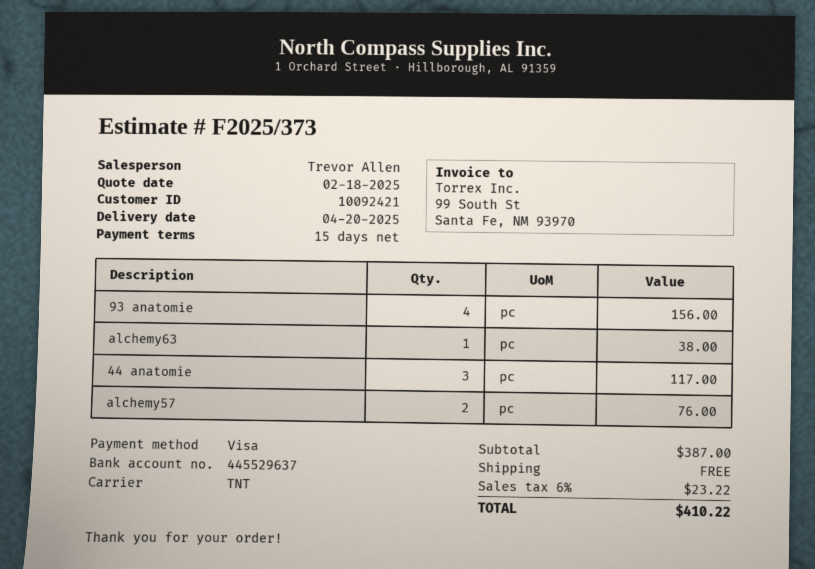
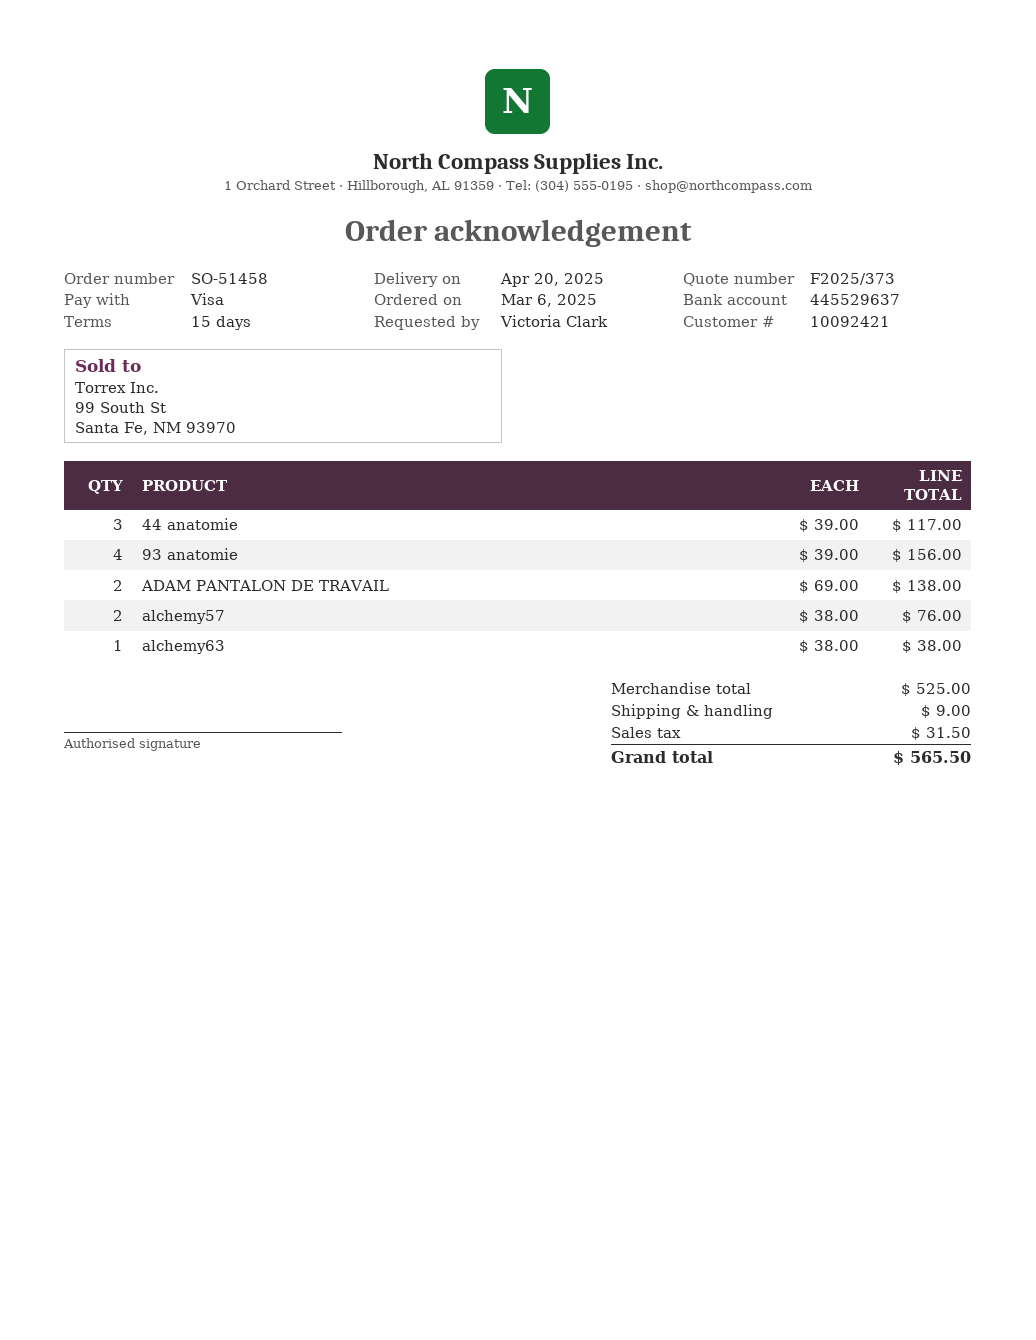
ADAM PANTALON DE TRAVAIL: none -> 2 for 138.00
subtotal: 387.00 -> 525.00
shipping: 0.00 -> 9.00
tax: 23.22 -> 31.50
total: 410.22 -> 565.50

